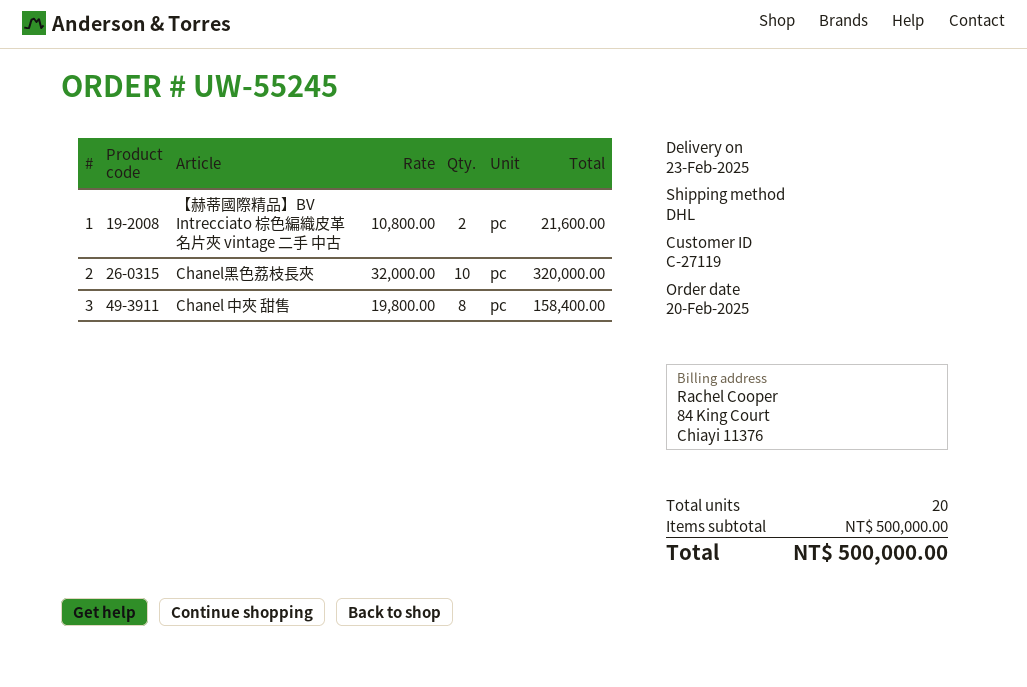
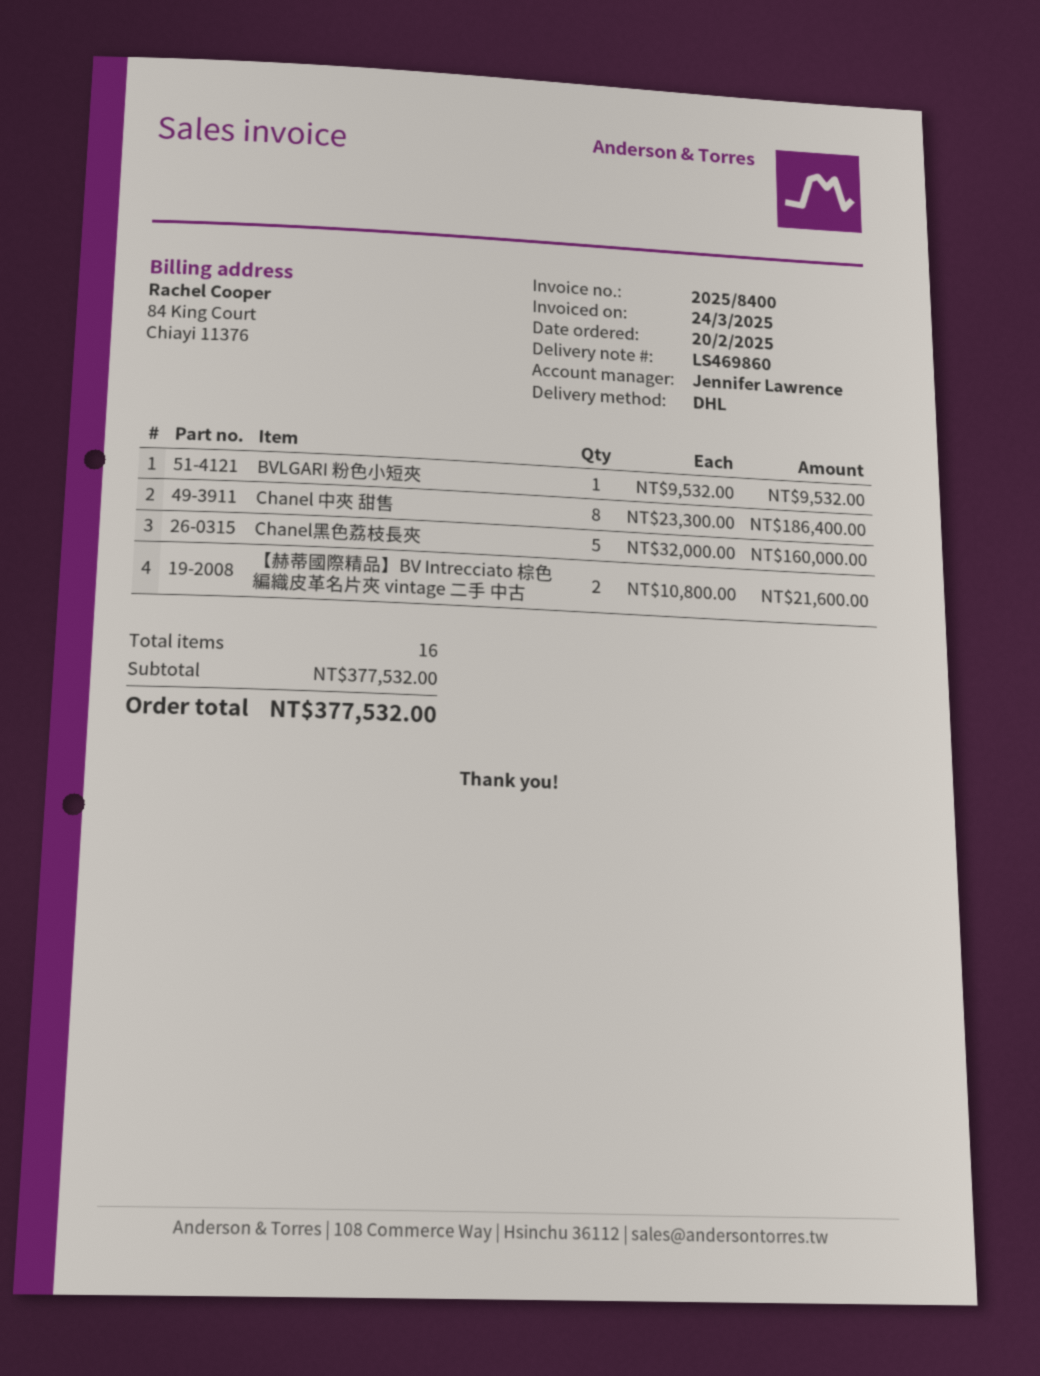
Chanel黑色荔枝長夾: 10 x 32000.00 = 320000.00 -> 5 x 32000.00 = 160000.00
Chanel 中夾 甜售: 8 x 19800.00 = 158400.00 -> 8 x 23300.00 = 186400.00
BVLGARI 粉色小短夾: none -> 1 x 9532.00 = 9532.00
total quantity: 20 -> 16
subtotal: 500000.00 -> 377532.00
total: 500000.00 -> 377532.00

